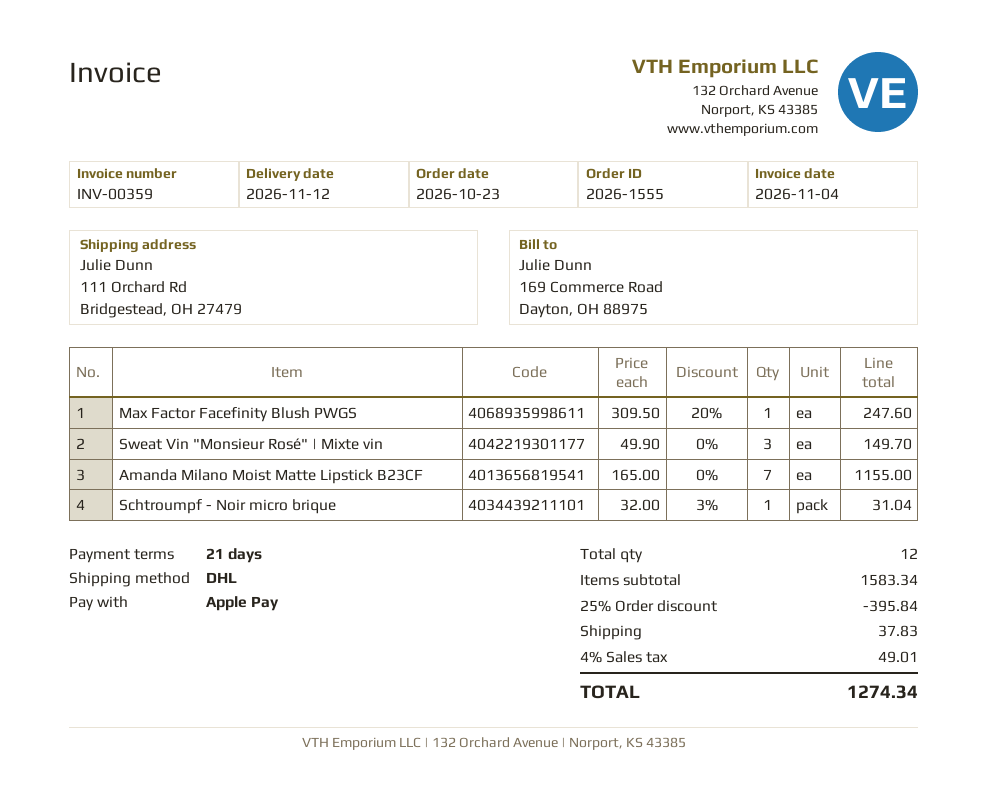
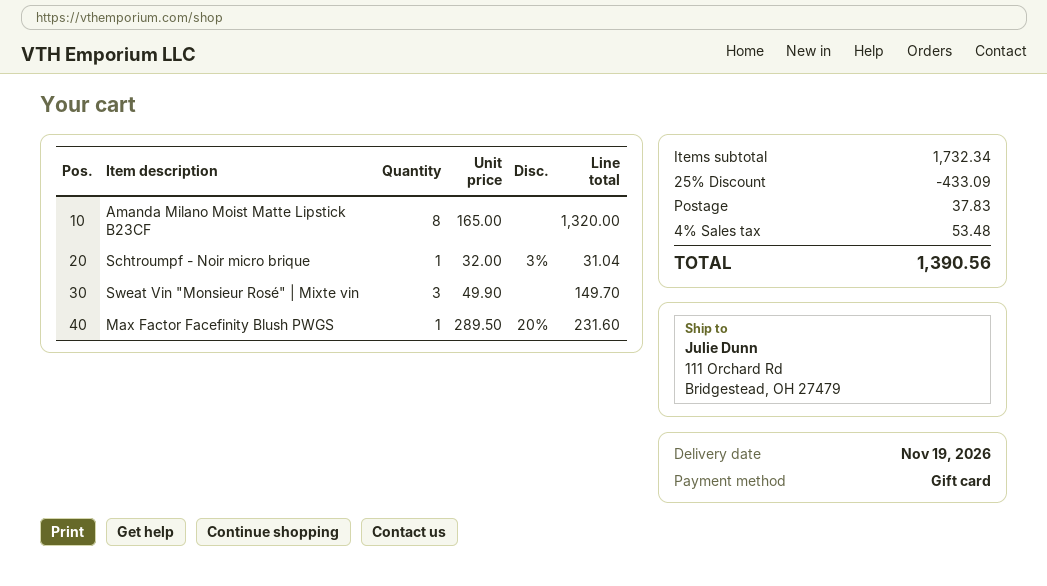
delivery date: 2026-11-12 -> 2026-11-19
payment method: Apple Pay -> gift card
Max Factor Facefinity Blush PWGS: 1 x 309.50 - 20% = 247.60 -> 1 x 289.50 - 20% = 231.60
Amanda Milano Moist Matte Lipstick B23CF: 7 x 165.00 = 1155.00 -> 8 x 165.00 = 1320.00
subtotal: 1583.34 -> 1732.34
discount: 25% = 395.84 -> 25% = 433.09
tax: 4% = 49.01 -> 4% = 53.48
total: 1274.34 -> 1390.56

